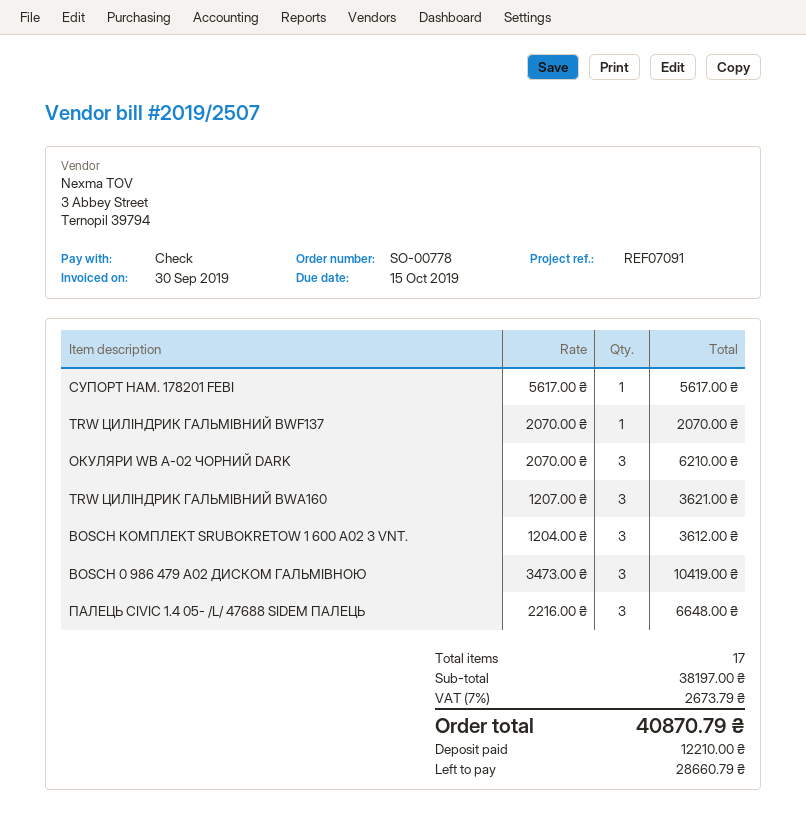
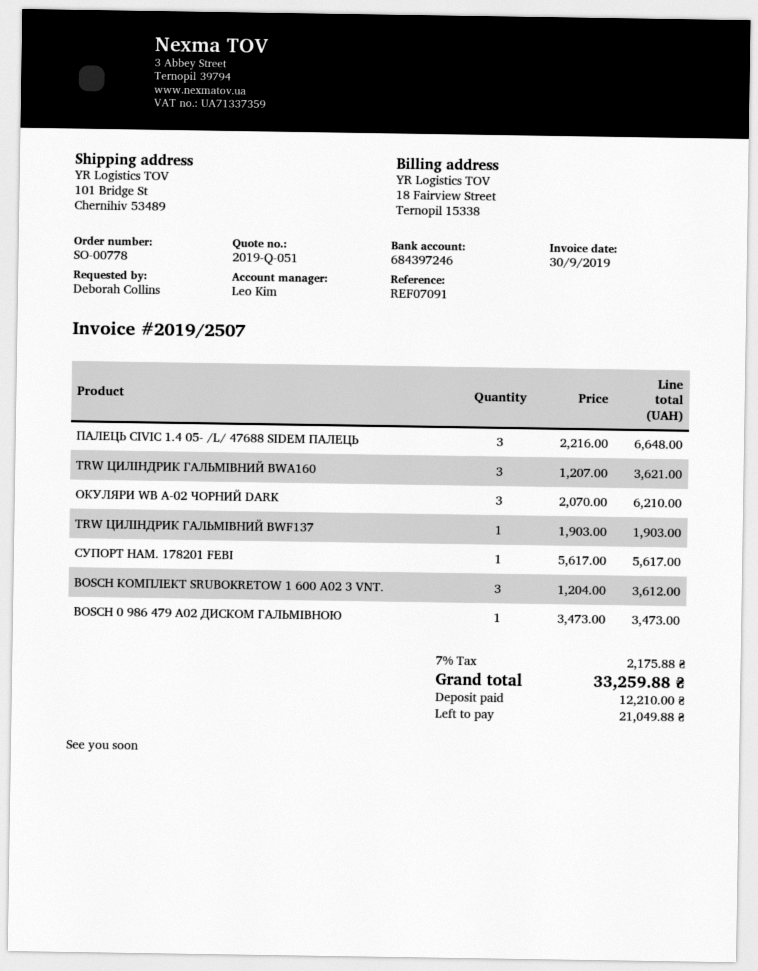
TRW ЦИЛІНДРИК ГАЛЬМІВНИЙ BWF137: 1 x 2070.00 = 2070.00 -> 1 x 1903.00 = 1903.00
BOSCH 0 986 479 A02 ДИСКОМ ГАЛЬМІВНОЮ: 3 x 3473.00 = 10419.00 -> 1 x 3473.00 = 3473.00
tax: 7% = 2673.79 -> 7% = 2175.88
total: 40870.79 -> 33259.88
balance: 28660.79 -> 21049.88

